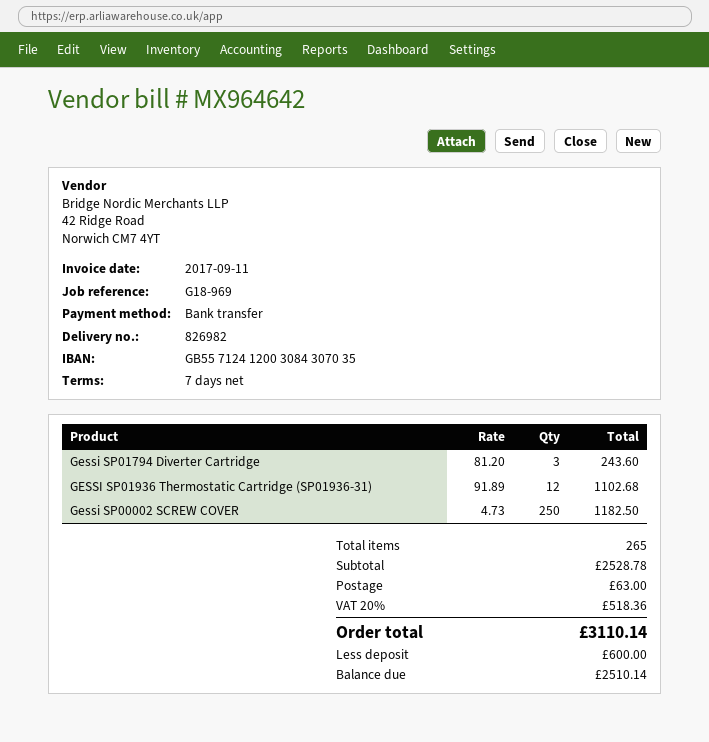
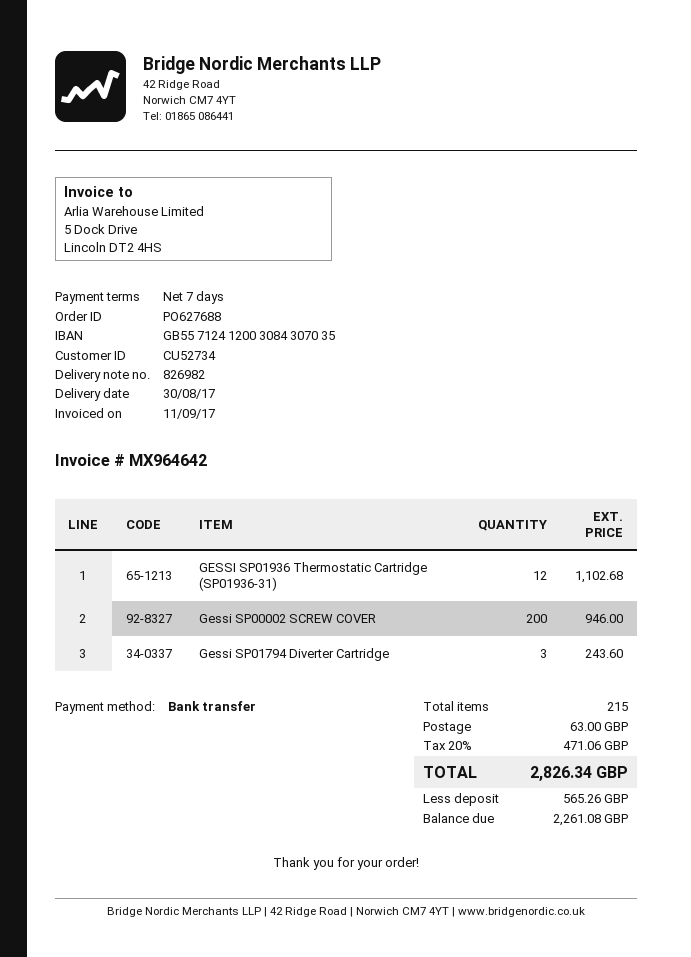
Gessi SP00002 SCREW COVER: 250 for 1182.50 -> 200 for 946.00
total quantity: 265 -> 215
tax: 20% = 518.36 -> 20% = 471.06
total: 3110.14 -> 2826.34
deposit: 600.00 -> 565.26
balance: 2510.14 -> 2261.08

